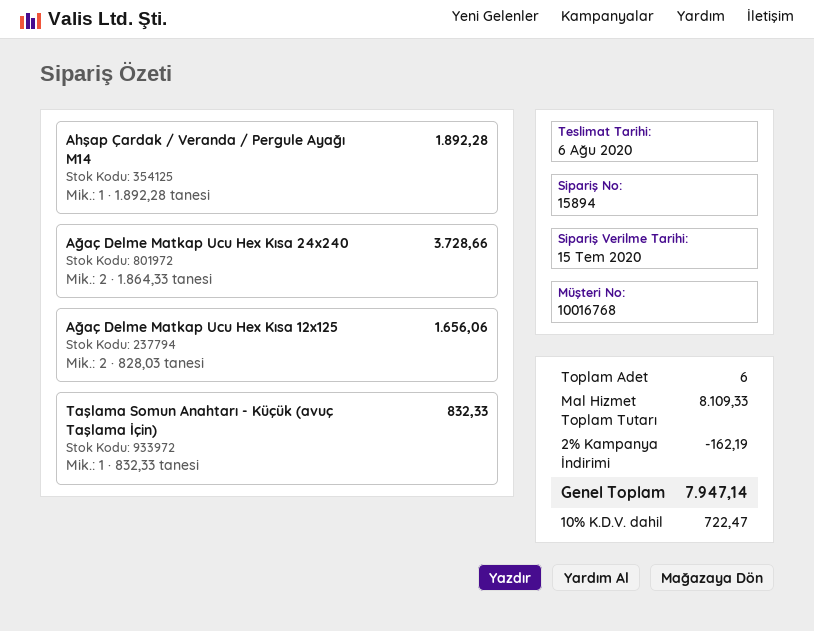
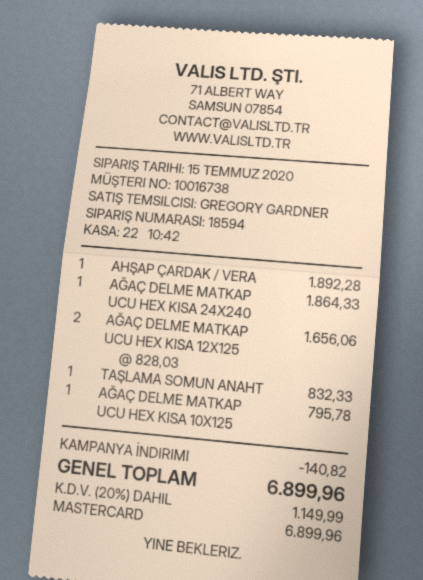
order number: 15894 -> 18594
customer number: 10016768 -> 10016738
Ağaç Delme Matkap Ucu Hex Kısa 24x240: 2 x 1864.33 = 3728.66 -> 1 x 1864.33 = 1864.33
AĞAÇ DELME MATKAP UCU HEX KISA 10X125: none -> 1 x 795.78 = 795.78
discount: 162.19 -> 140.82
tax: 10% = 722.47 -> 20% = 1149.99
total: 7947.14 -> 6899.96

